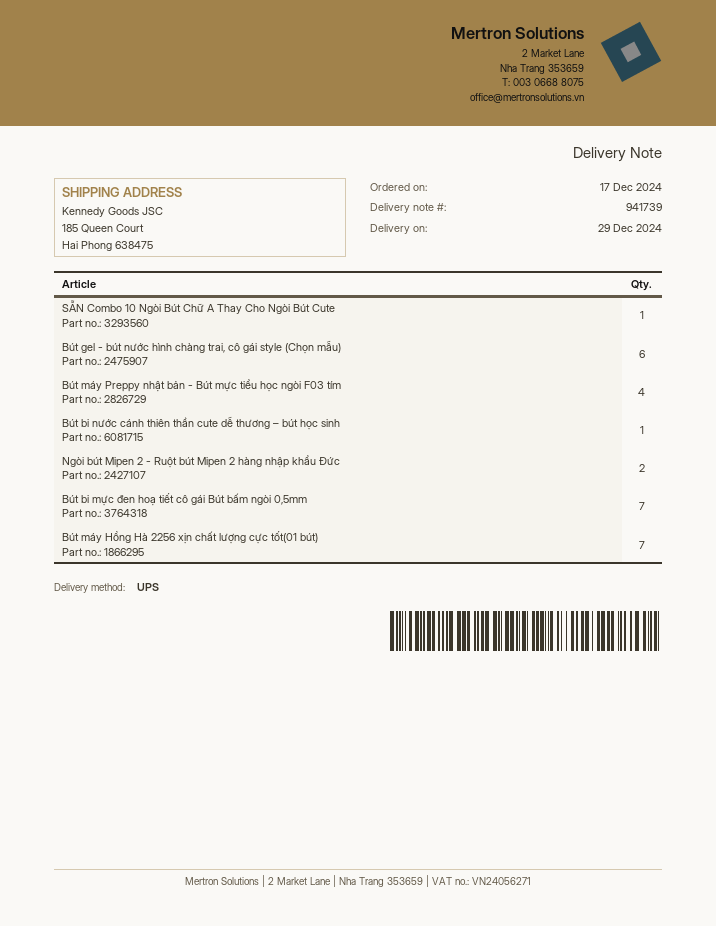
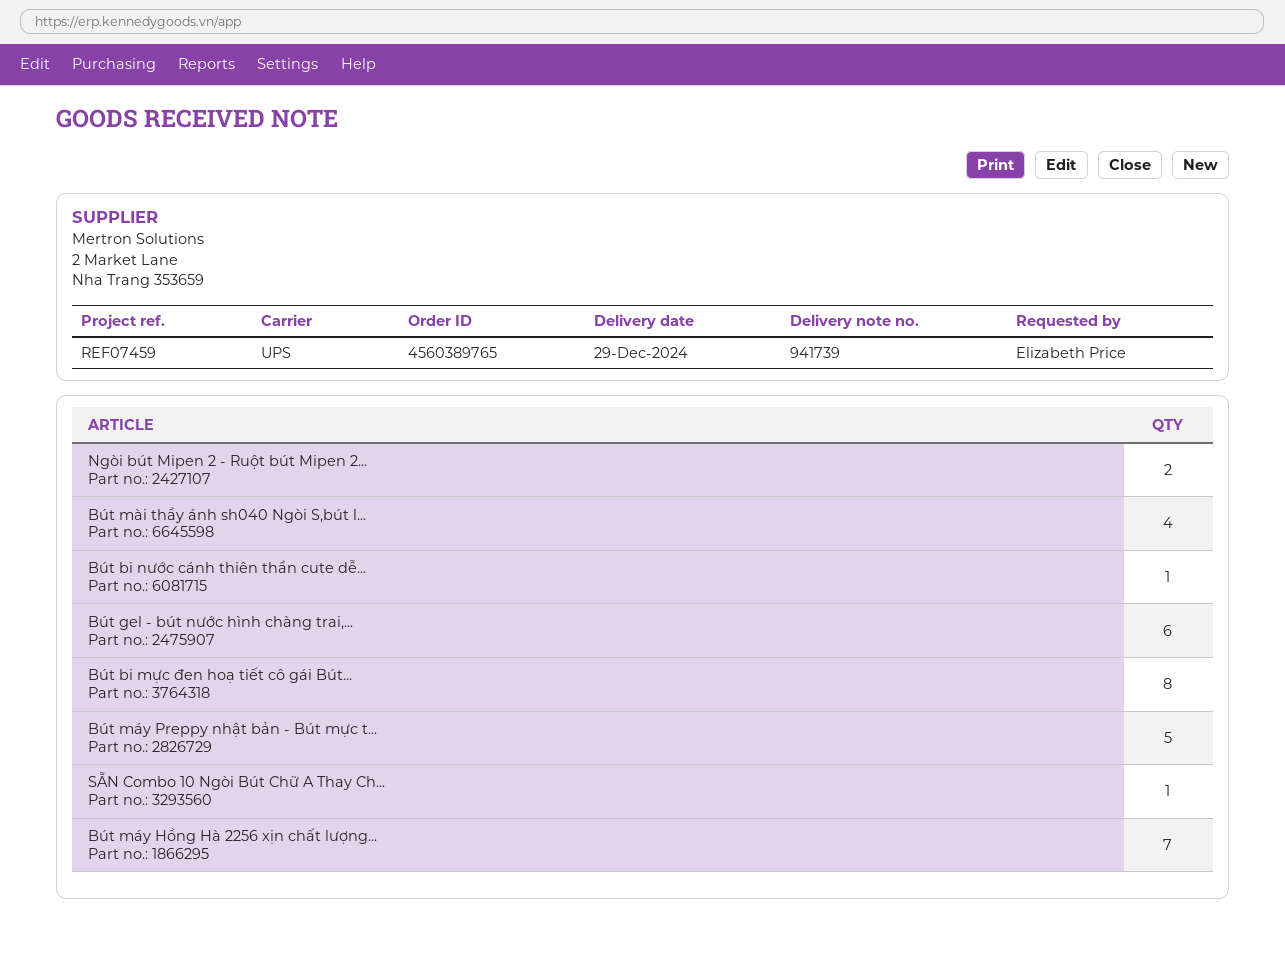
Bút máy Preppy nhật bản - Bút mực tiểu học ngòi F03 tím: 4 -> 5
Bút bi mực đen hoạ tiết cô gái Bút bấm ngòi 0,5mm: 7 -> 8
Bút mài thầy ánh sh040 Ngòi S,bút l...: none -> 4

